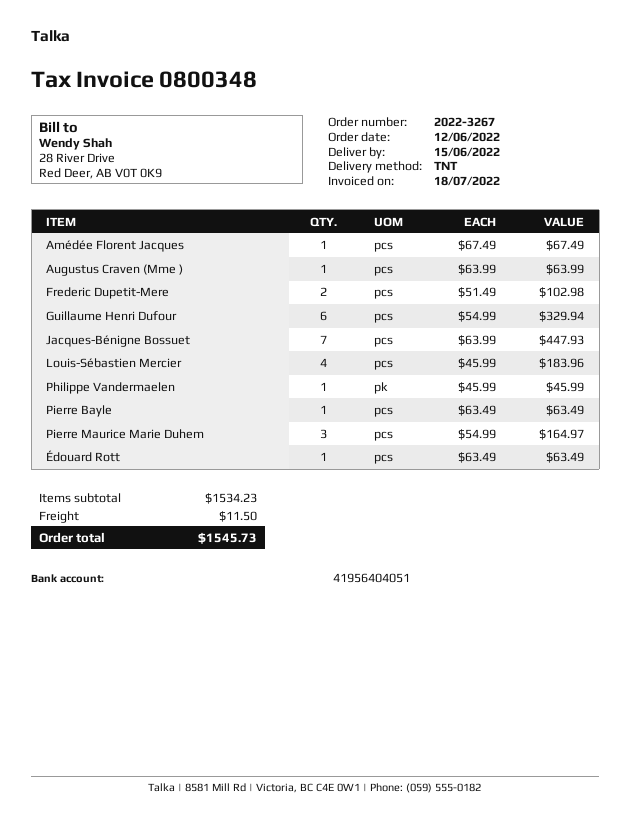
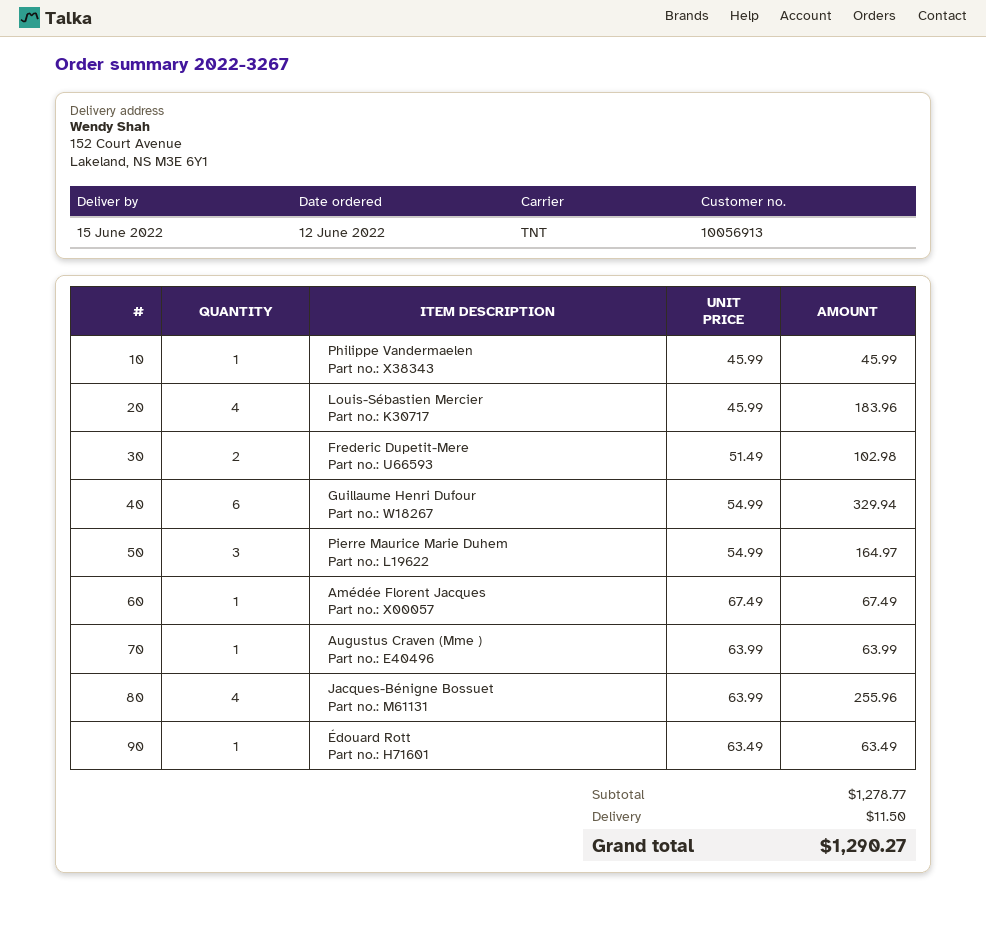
Jacques-Bénigne Bossuet: 7 x 63.99 = 447.93 -> 4 x 63.99 = 255.96
Pierre Bayle: 1 x 63.49 = 63.49 -> none
subtotal: 1534.23 -> 1278.77
total: 1545.73 -> 1290.27

